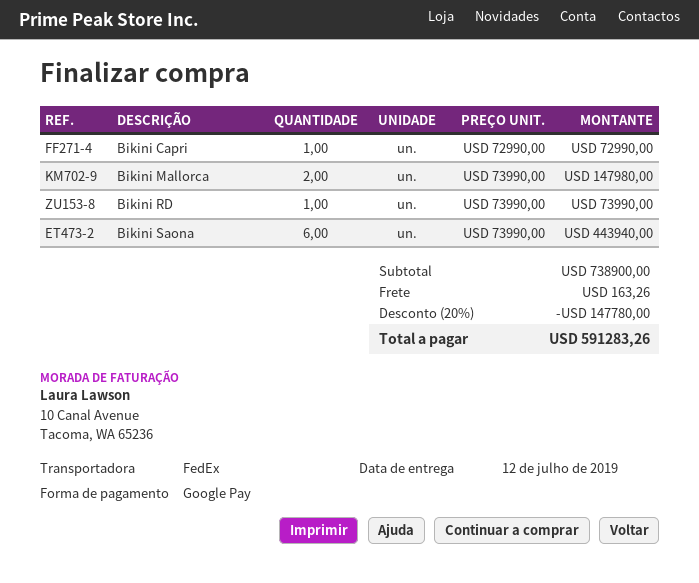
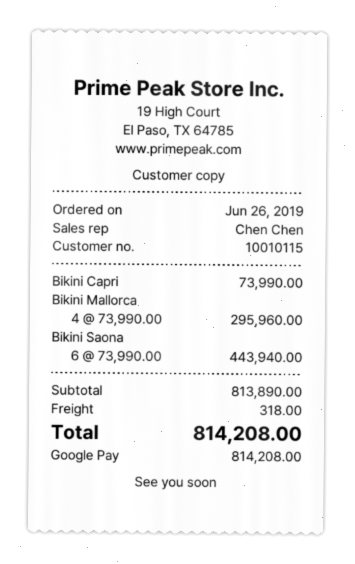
Bikini Capri: 1 x 72990.00 = 72990.00 -> 1 x 73990.00 = 73990.00
Bikini Mallorca: 2 x 73990.00 = 147980.00 -> 4 x 73990.00 = 295960.00
Bikini RD: 1 x 73990.00 = 73990.00 -> none
subtotal: 738900.00 -> 813890.00
discount: 20% = 147780.00 -> none
shipping: 163.26 -> 318.00
total: 591283.26 -> 814208.00

